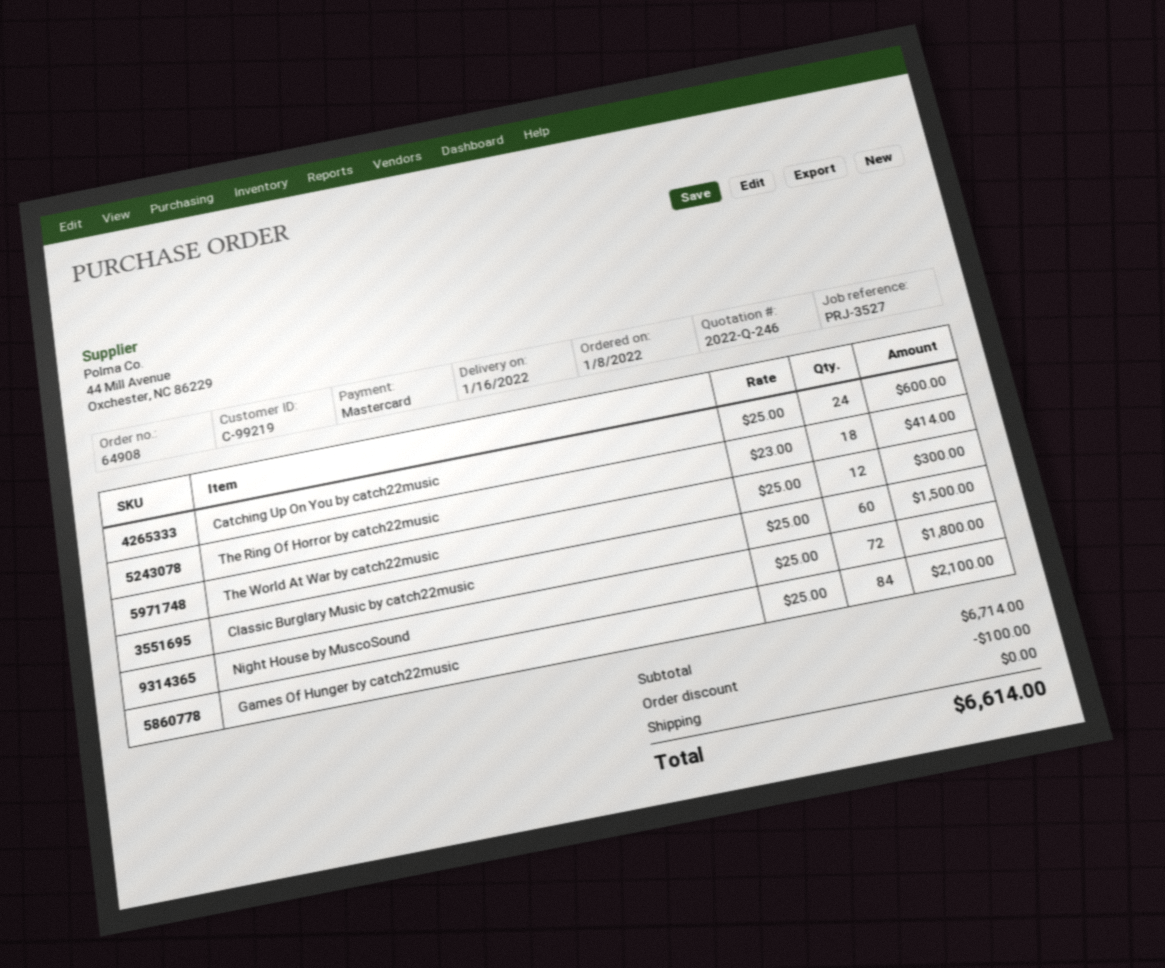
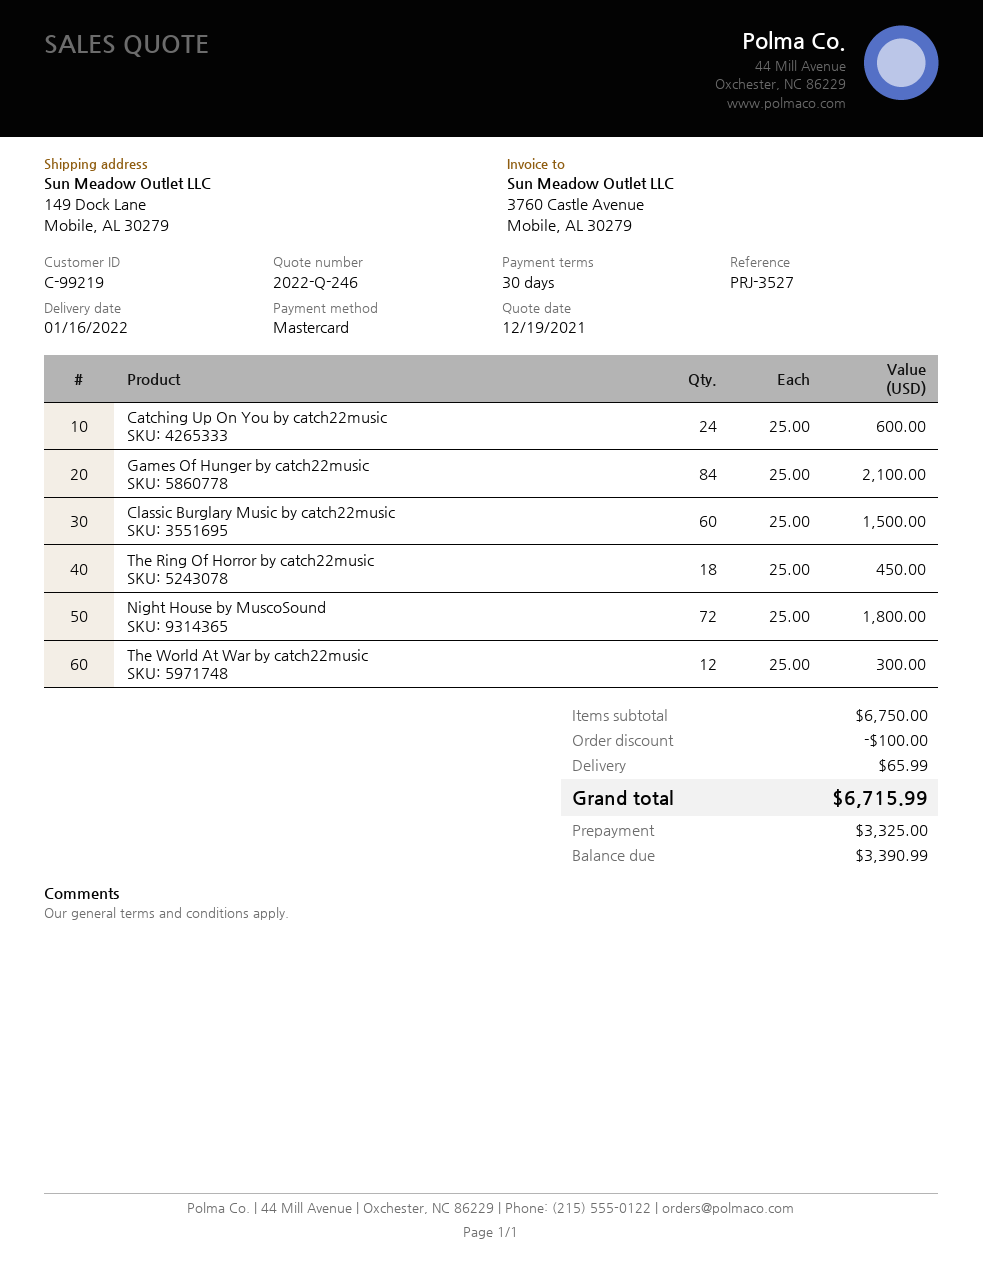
The Ring Of Horror by catch22music: 18 x 23.00 = 414.00 -> 18 x 25.00 = 450.00
subtotal: 6714.00 -> 6750.00
shipping: 0.00 -> 65.99
total: 6614.00 -> 6715.99

